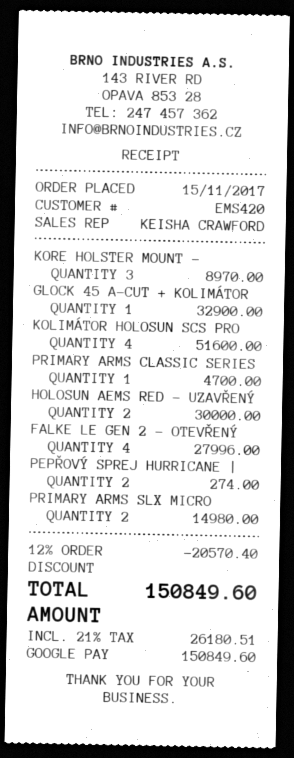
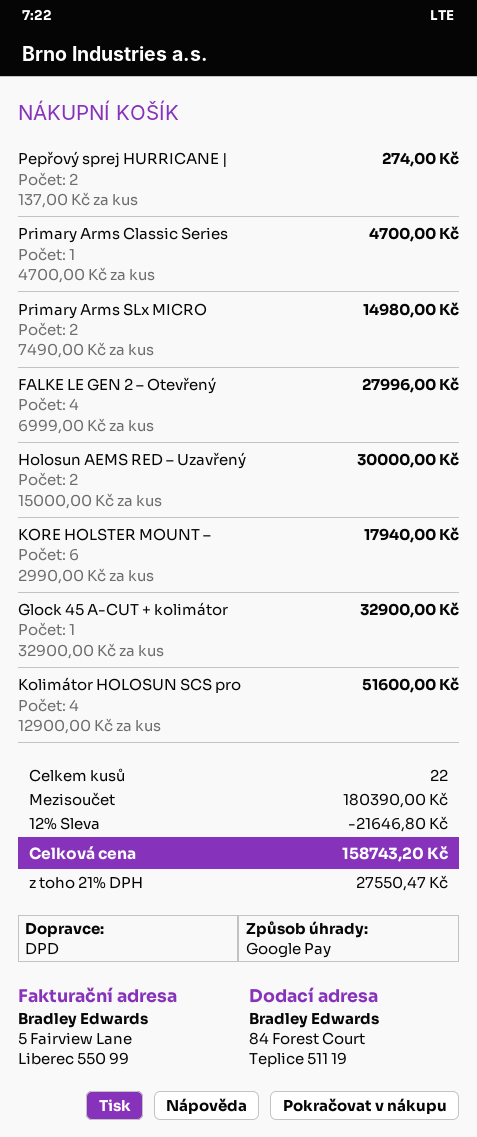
KORE HOLSTER MOUNT –: 3 for 8970.00 -> 6 for 17940.00
discount: 12% = 20570.40 -> 12% = 21646.80
tax: 21% = 26180.51 -> 21% = 27550.47
total: 150849.60 -> 158743.20

